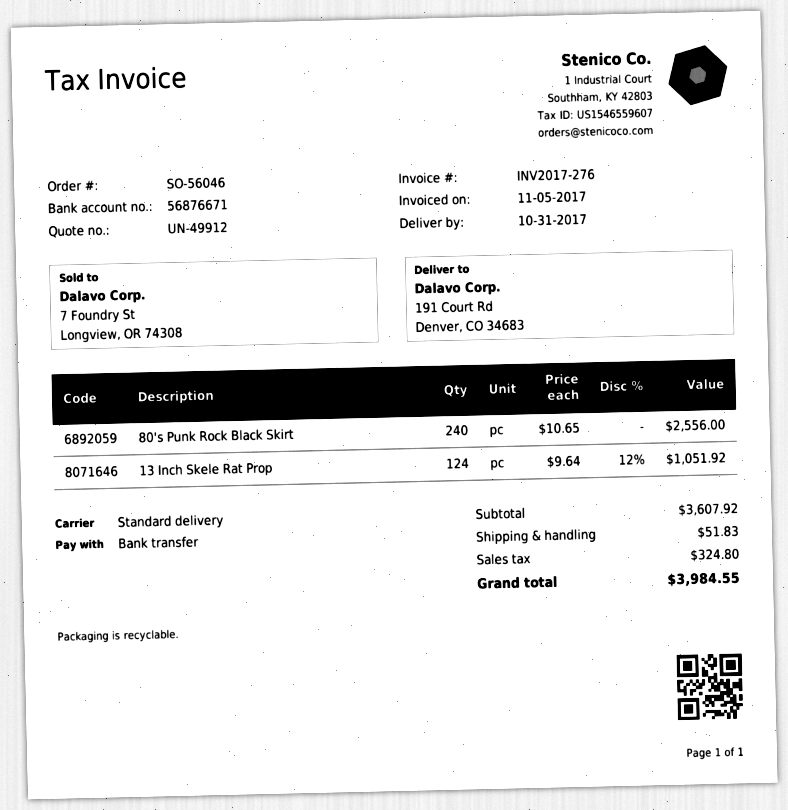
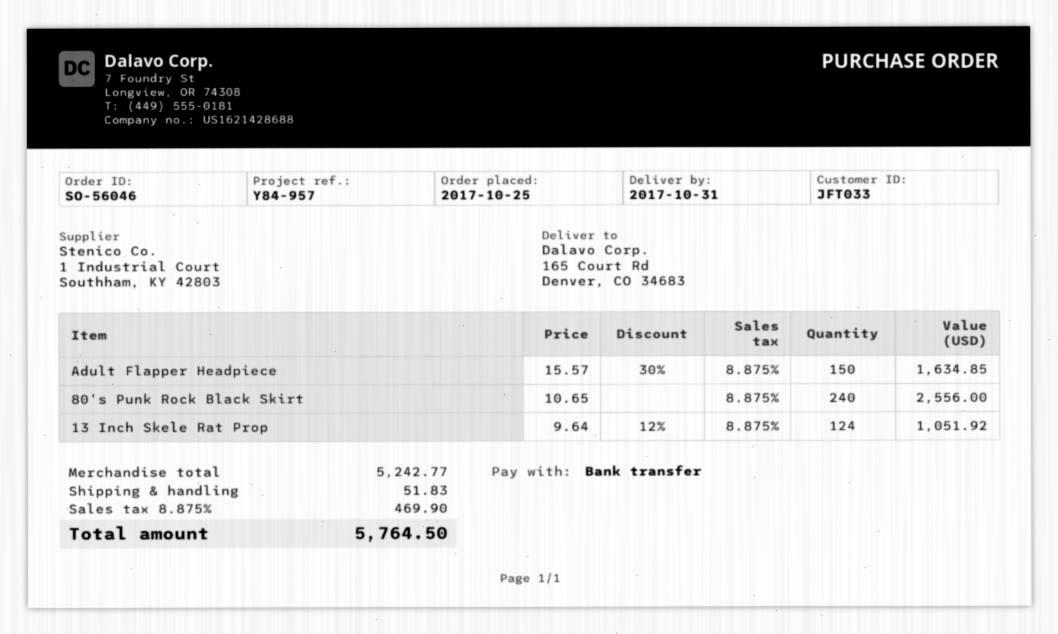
ship to: 191 Court Rd, Denver, CO 34683 -> 165 Court Rd, Denver, CO 34683
Adult Flapper Headpiece: none -> 150 x 15.57 - 30% = 1634.85
subtotal: 3607.92 -> 5242.77
tax: 324.80 -> 469.90
total: 3984.55 -> 5764.50

